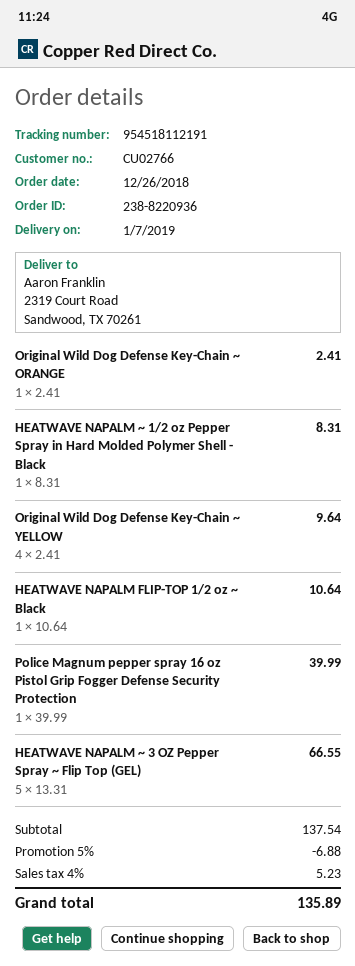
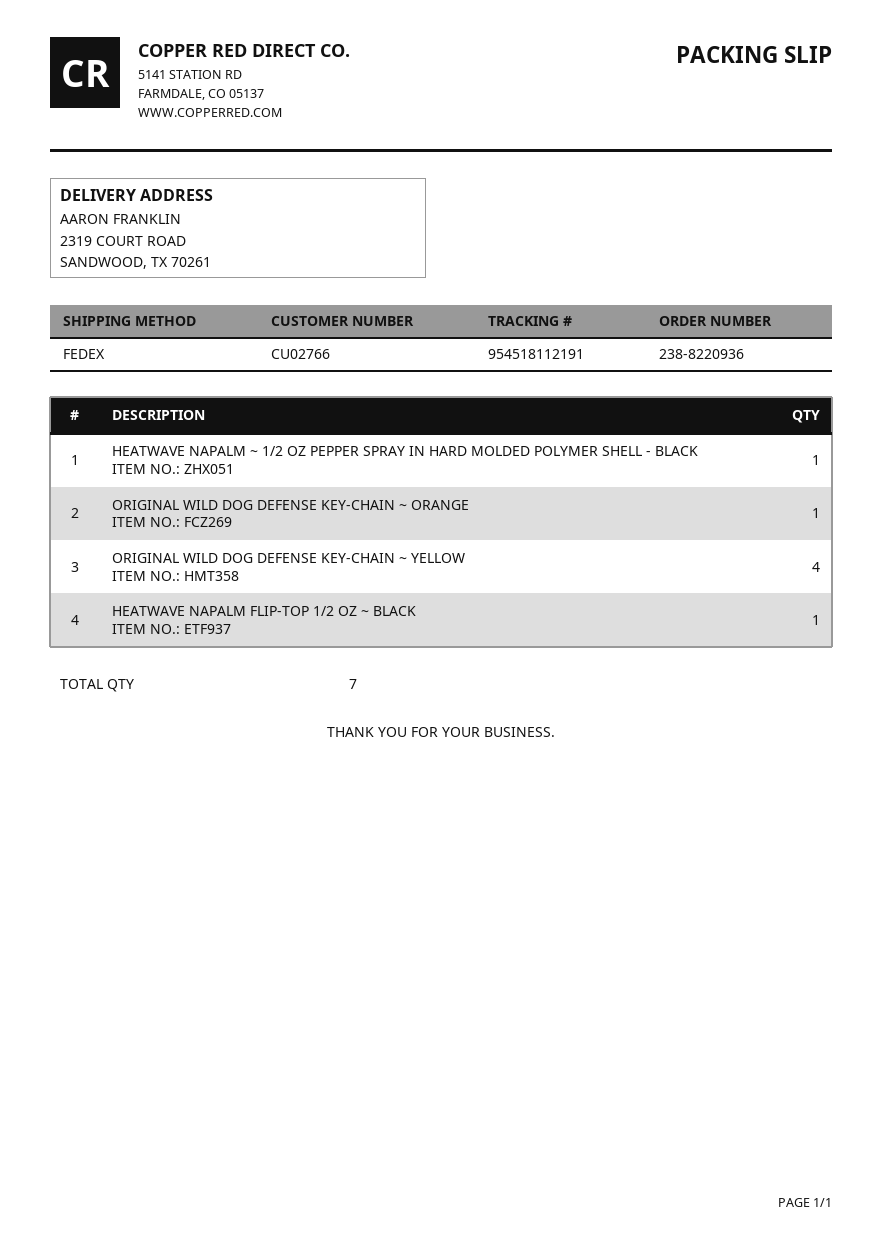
Police Magnum pepper spray 16 oz Pistol Grip Fogger Defense Security Protection: 1 -> none
HEATWAVE NAPALM ~ 3 OZ Pepper Spray ~ Flip Top (GEL): 5 -> none

